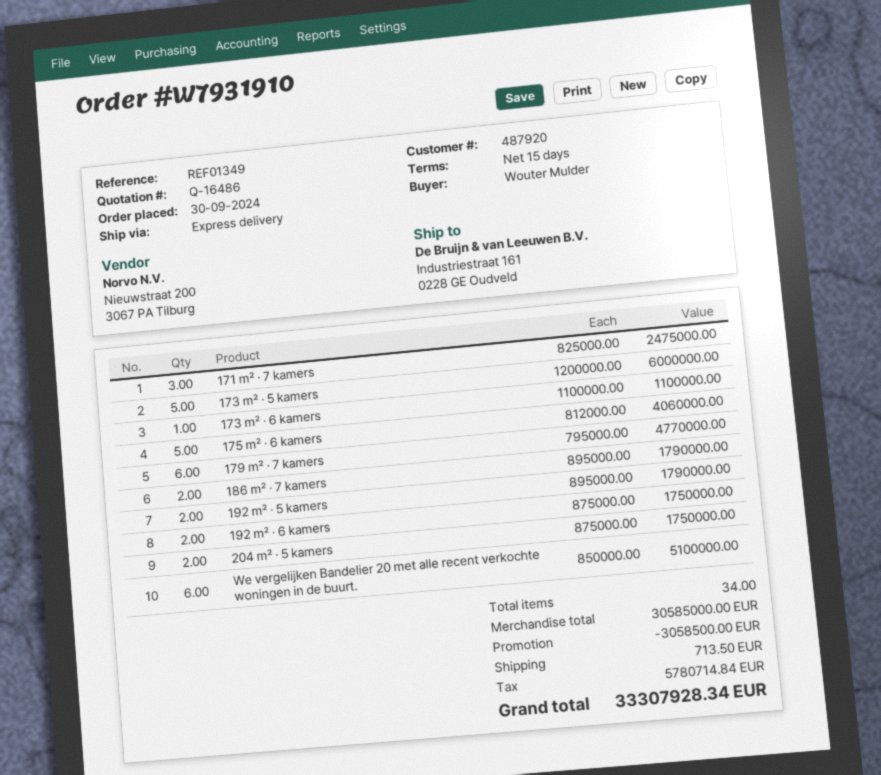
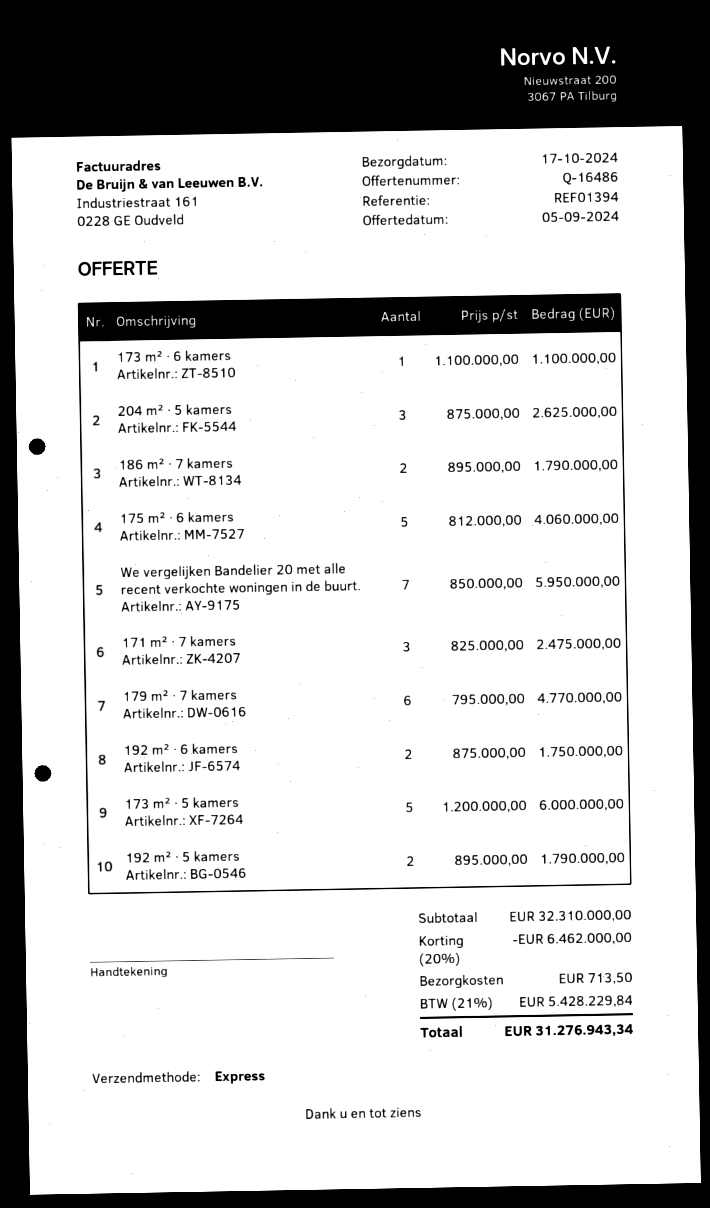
reference: REF01349 -> REF01394
204 m² · 5 kamers: 2 x 875000.00 = 1750000.00 -> 3 x 875000.00 = 2625000.00
We vergelijken Bandelier 20 met alle recent verkochte woningen in de buurt.: 6 x 850000.00 = 5100000.00 -> 7 x 850000.00 = 5950000.00
subtotal: 30585000.00 -> 32310000.00
discount: 3058500.00 -> 6462000.00
tax: 5780714.84 -> 5428229.84
total: 33307928.34 -> 31276943.34

